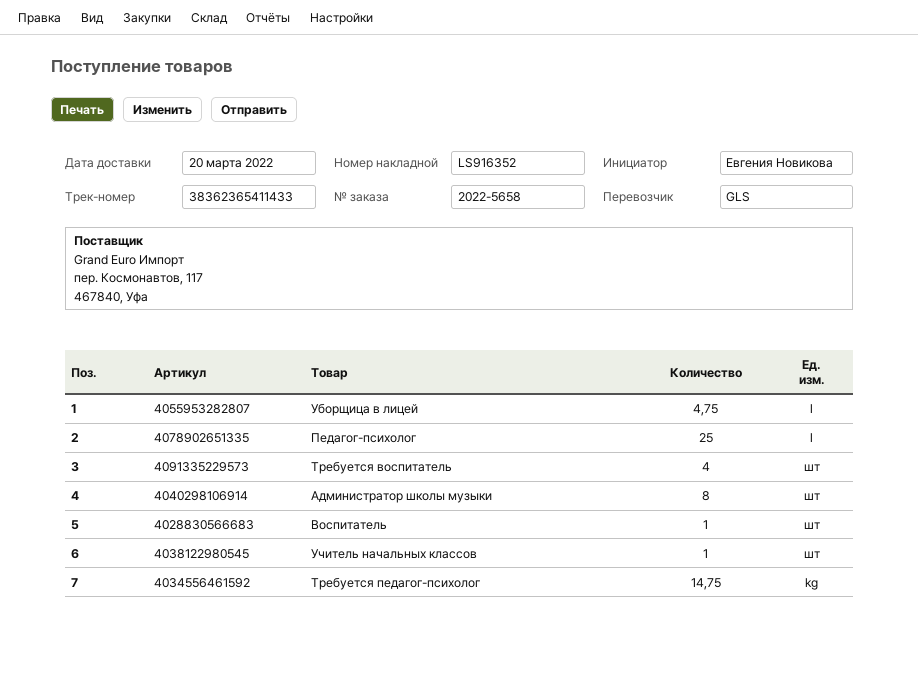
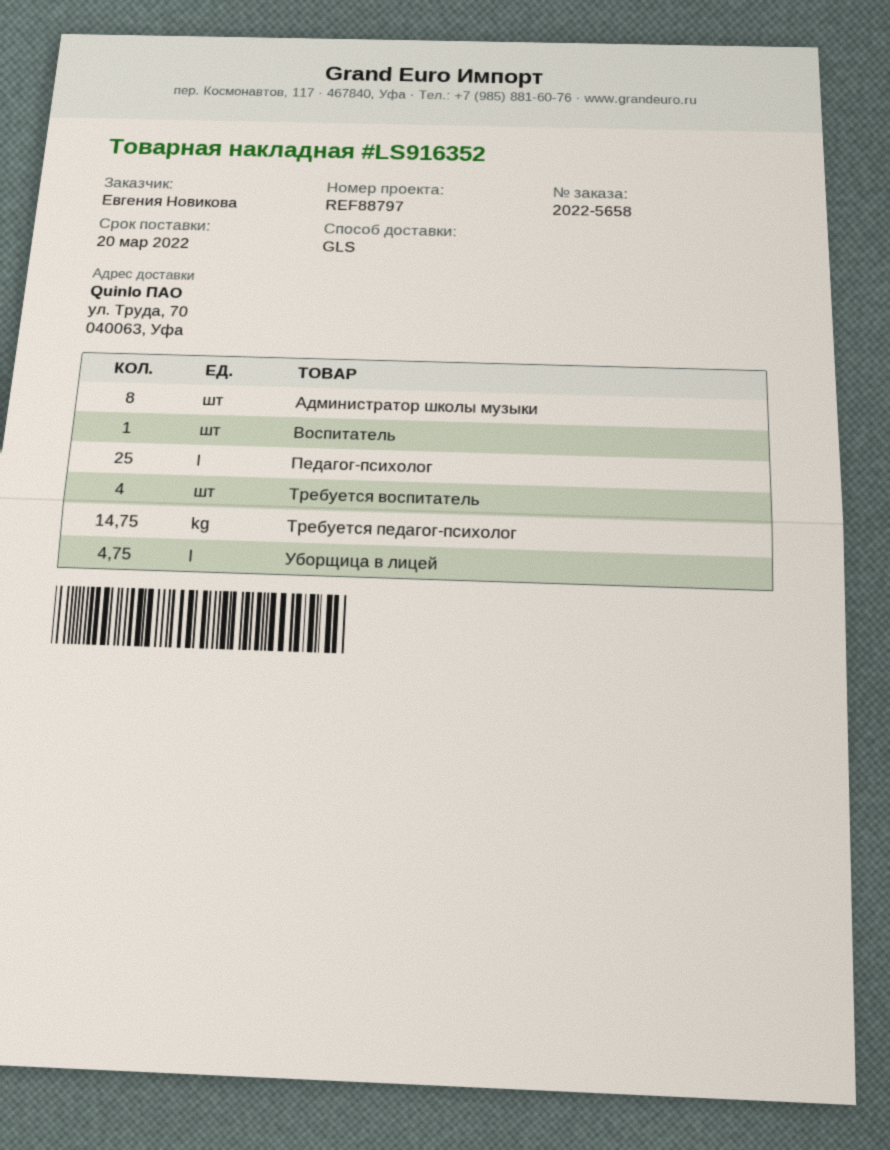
Учитель начальных классов: 1 -> none

